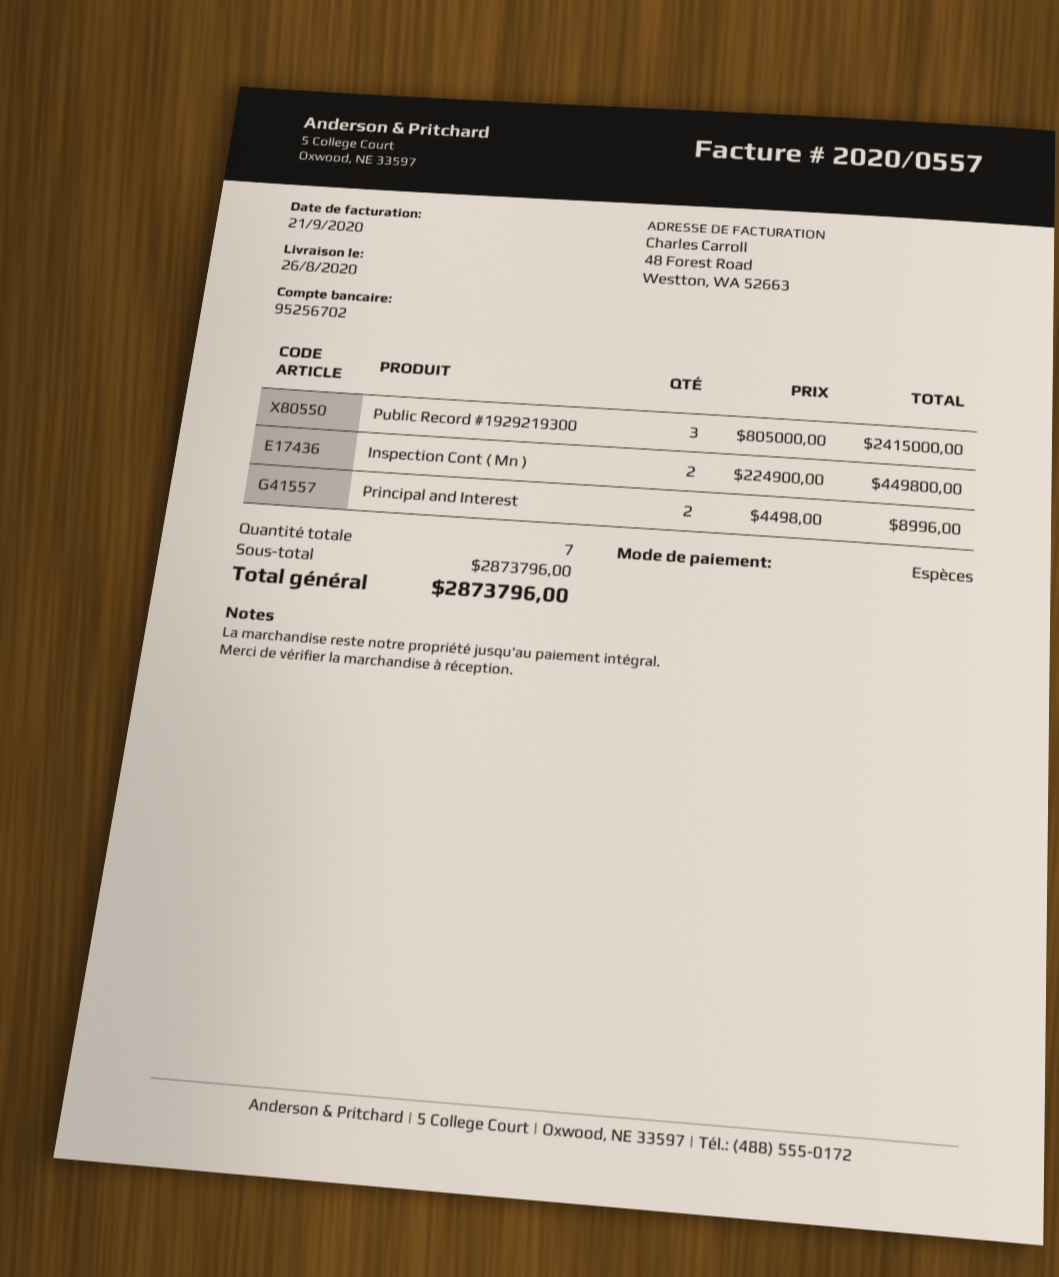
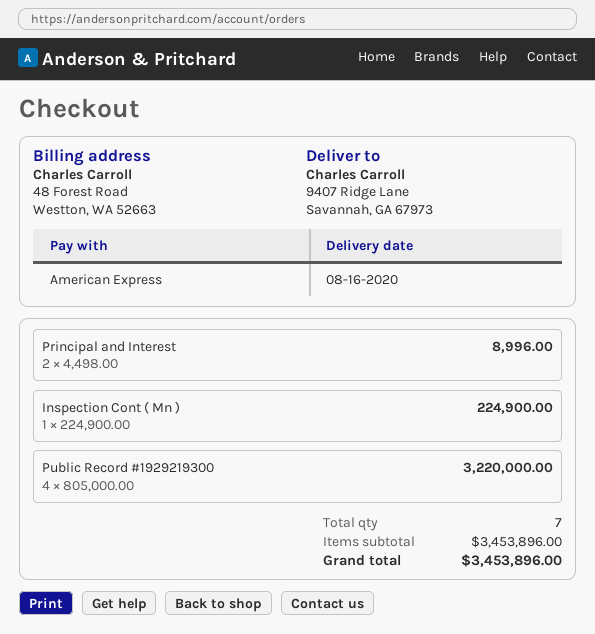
delivery date: 2020-08-26 -> 2020-08-16
payment method: cash -> American Express
Public Record #1929219300: 3 x 805000.00 = 2415000.00 -> 4 x 805000.00 = 3220000.00
Inspection Cont ( Mn ): 2 x 224900.00 = 449800.00 -> 1 x 224900.00 = 224900.00
subtotal: 2873796.00 -> 3453896.00
total: 2873796.00 -> 3453896.00

